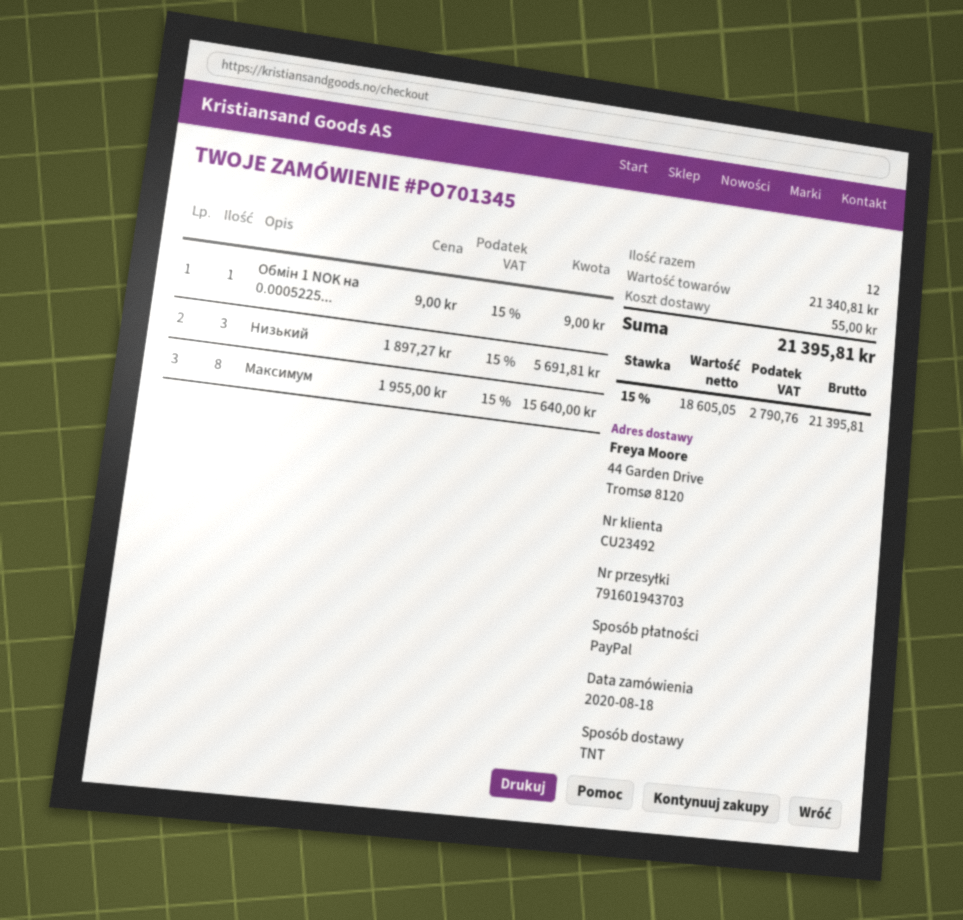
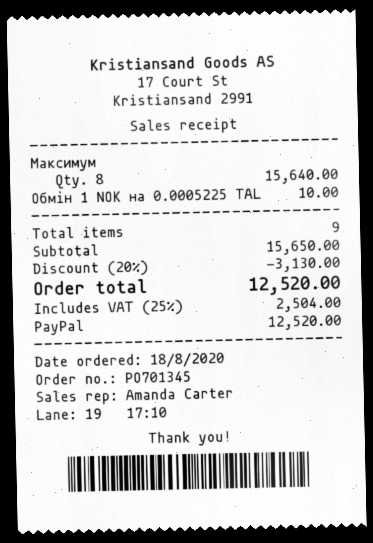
Обмін 1 NOK на 0.0005225...: 1 for 9.00 -> 1 for 10.00
Низький: 3 for 5691.81 -> none
total quantity: 12 -> 9
subtotal: 21340.81 -> 15650.00
discount: none -> 20% = 3130.00
shipping: 55.00 -> none
tax: 15% = 2790.76 -> 25% = 2504.00
total: 21395.81 -> 12520.00

